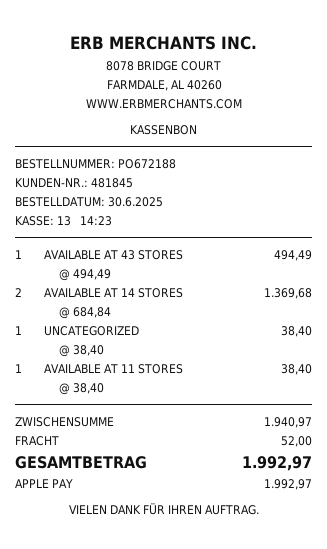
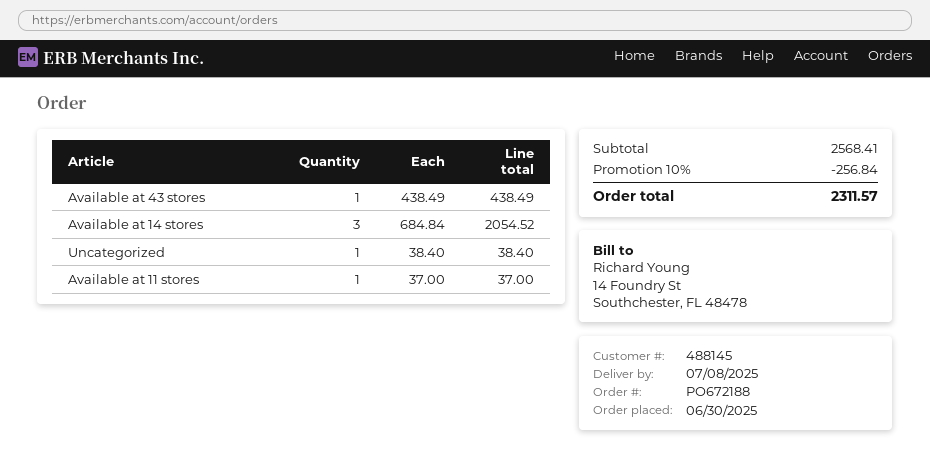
customer number: 481845 -> 488145
AVAILABLE AT 43 STORES: 1 x 494.49 = 494.49 -> 1 x 438.49 = 438.49
AVAILABLE AT 14 STORES: 2 x 684.84 = 1369.68 -> 3 x 684.84 = 2054.52
AVAILABLE AT 11 STORES: 1 x 38.40 = 38.40 -> 1 x 37.00 = 37.00
subtotal: 1940.97 -> 2568.41
discount: none -> 10% = 256.84
shipping: 52.00 -> none
total: 1992.97 -> 2311.57

